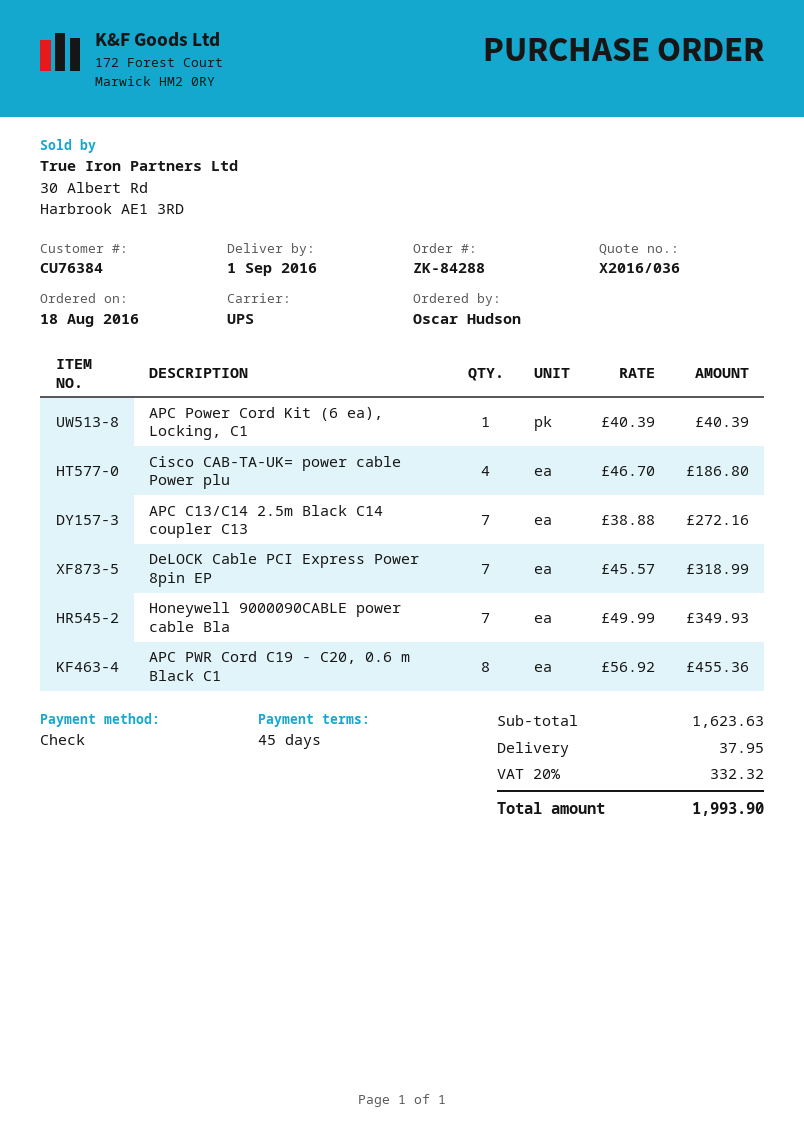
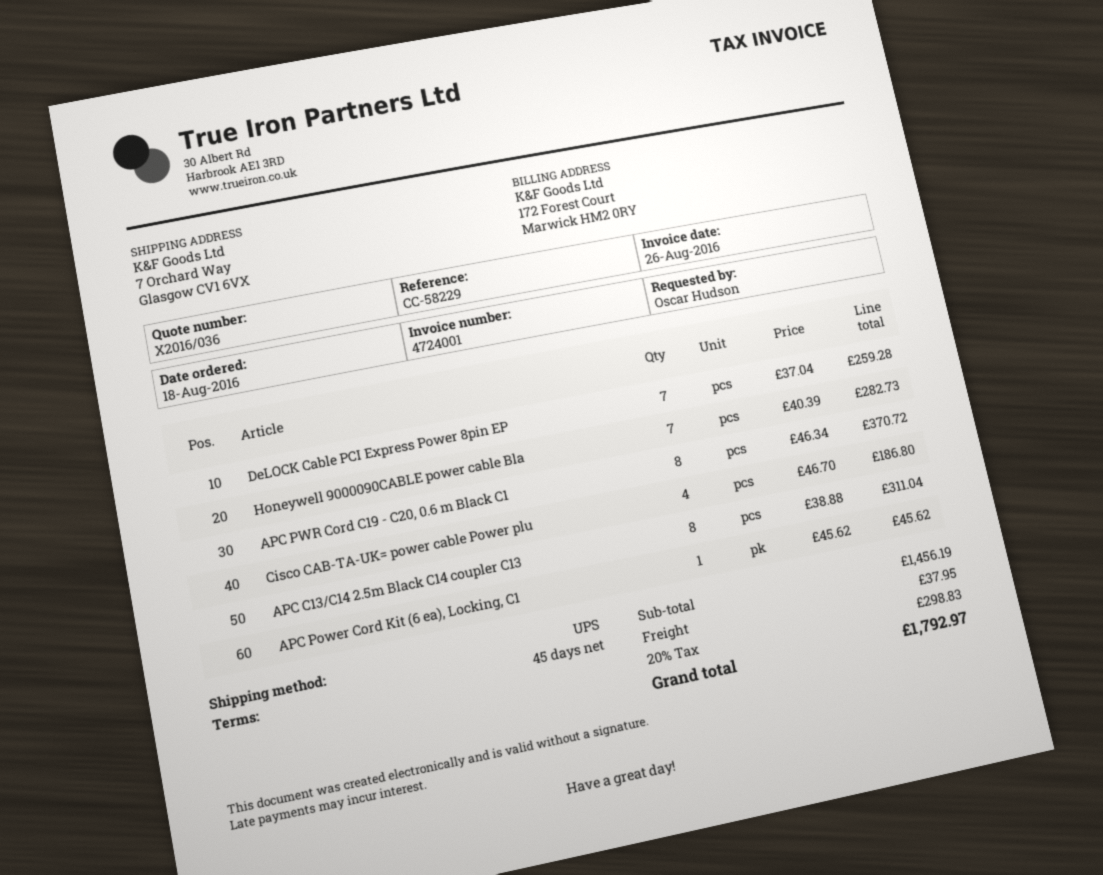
APC Power Cord Kit (6 ea), Locking, C1: 1 x 40.39 = 40.39 -> 1 x 45.62 = 45.62
APC C13/C14 2.5m Black C14 coupler C13: 7 x 38.88 = 272.16 -> 8 x 38.88 = 311.04
DeLOCK Cable PCI Express Power 8pin EP: 7 x 45.57 = 318.99 -> 7 x 37.04 = 259.28
Honeywell 9000090CABLE power cable Bla: 7 x 49.99 = 349.93 -> 7 x 40.39 = 282.73
APC PWR Cord C19 - C20, 0.6 m Black C1: 8 x 56.92 = 455.36 -> 8 x 46.34 = 370.72
subtotal: 1623.63 -> 1456.19
tax: 20% = 332.32 -> 20% = 298.83
total: 1993.90 -> 1792.97

